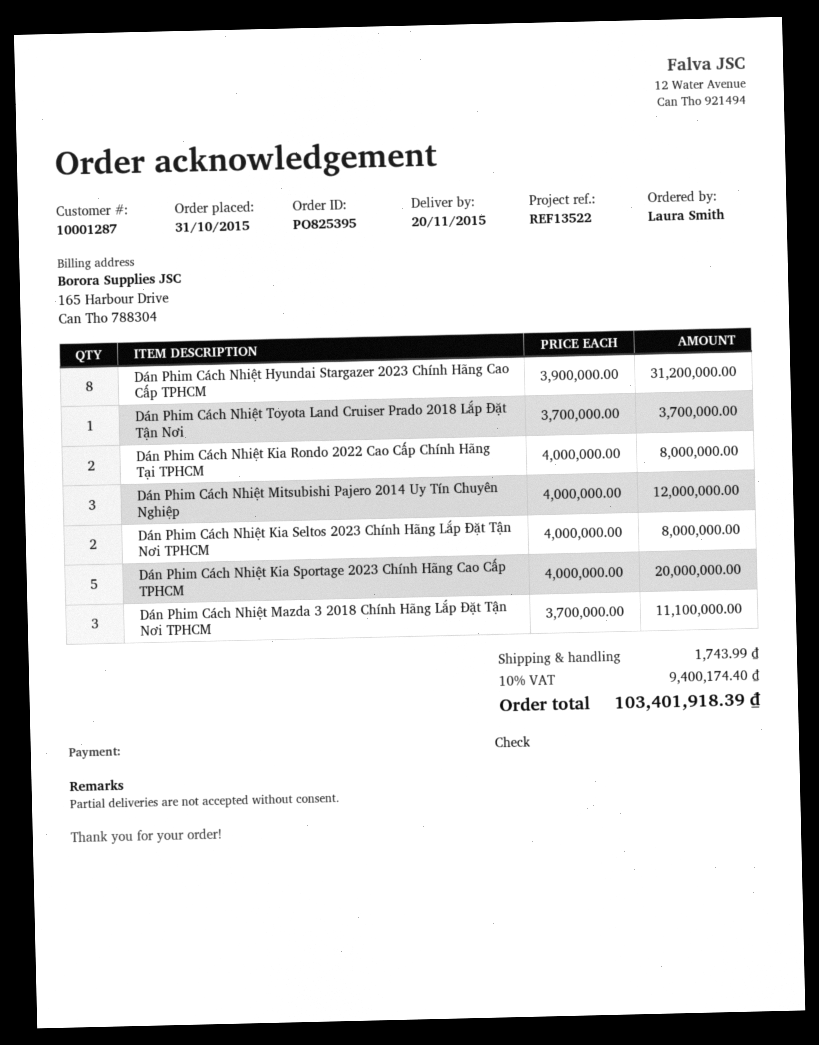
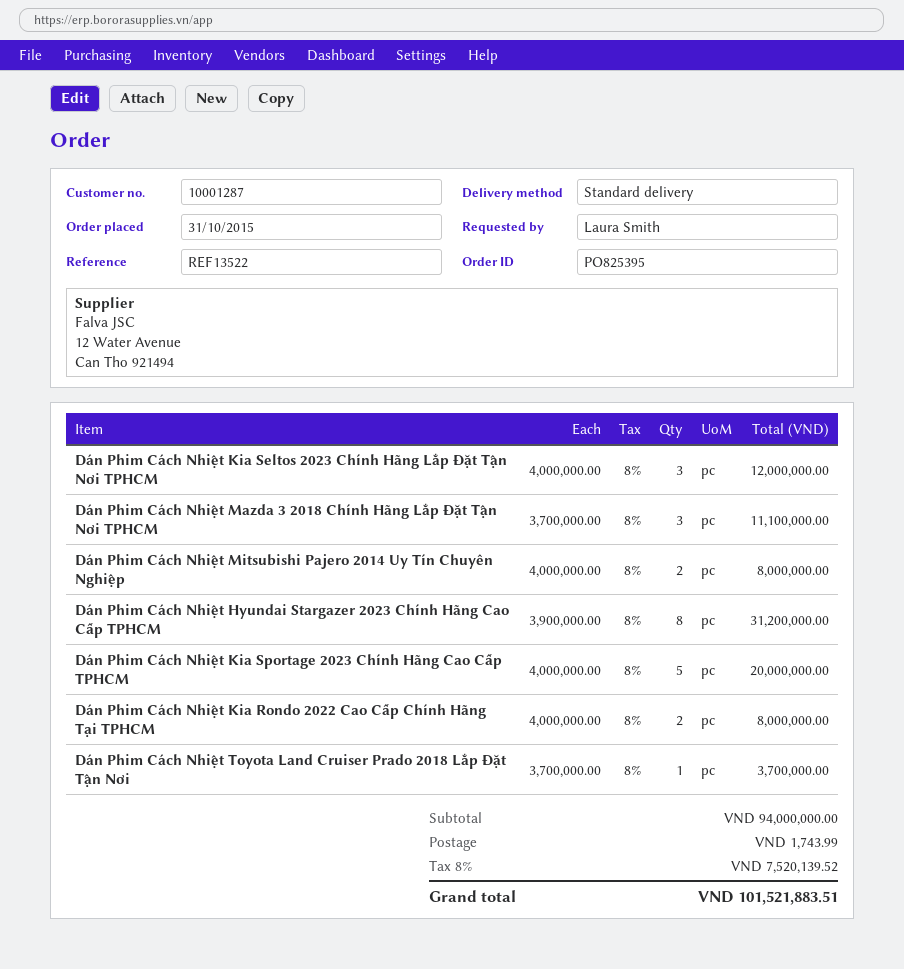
Dán Phim Cách Nhiệt Mitsubishi Pajero 2014 Uy Tín Chuyên Nghiệp: 3 x 4000000.00 = 12000000.00 -> 2 x 4000000.00 = 8000000.00
Dán Phim Cách Nhiệt Kia Seltos 2023 Chính Hãng Lắp Đặt Tận Nơi TPHCM: 2 x 4000000.00 = 8000000.00 -> 3 x 4000000.00 = 12000000.00
tax: 10% = 9400174.40 -> 8% = 7520139.52
total: 103401918.39 -> 101521883.51

